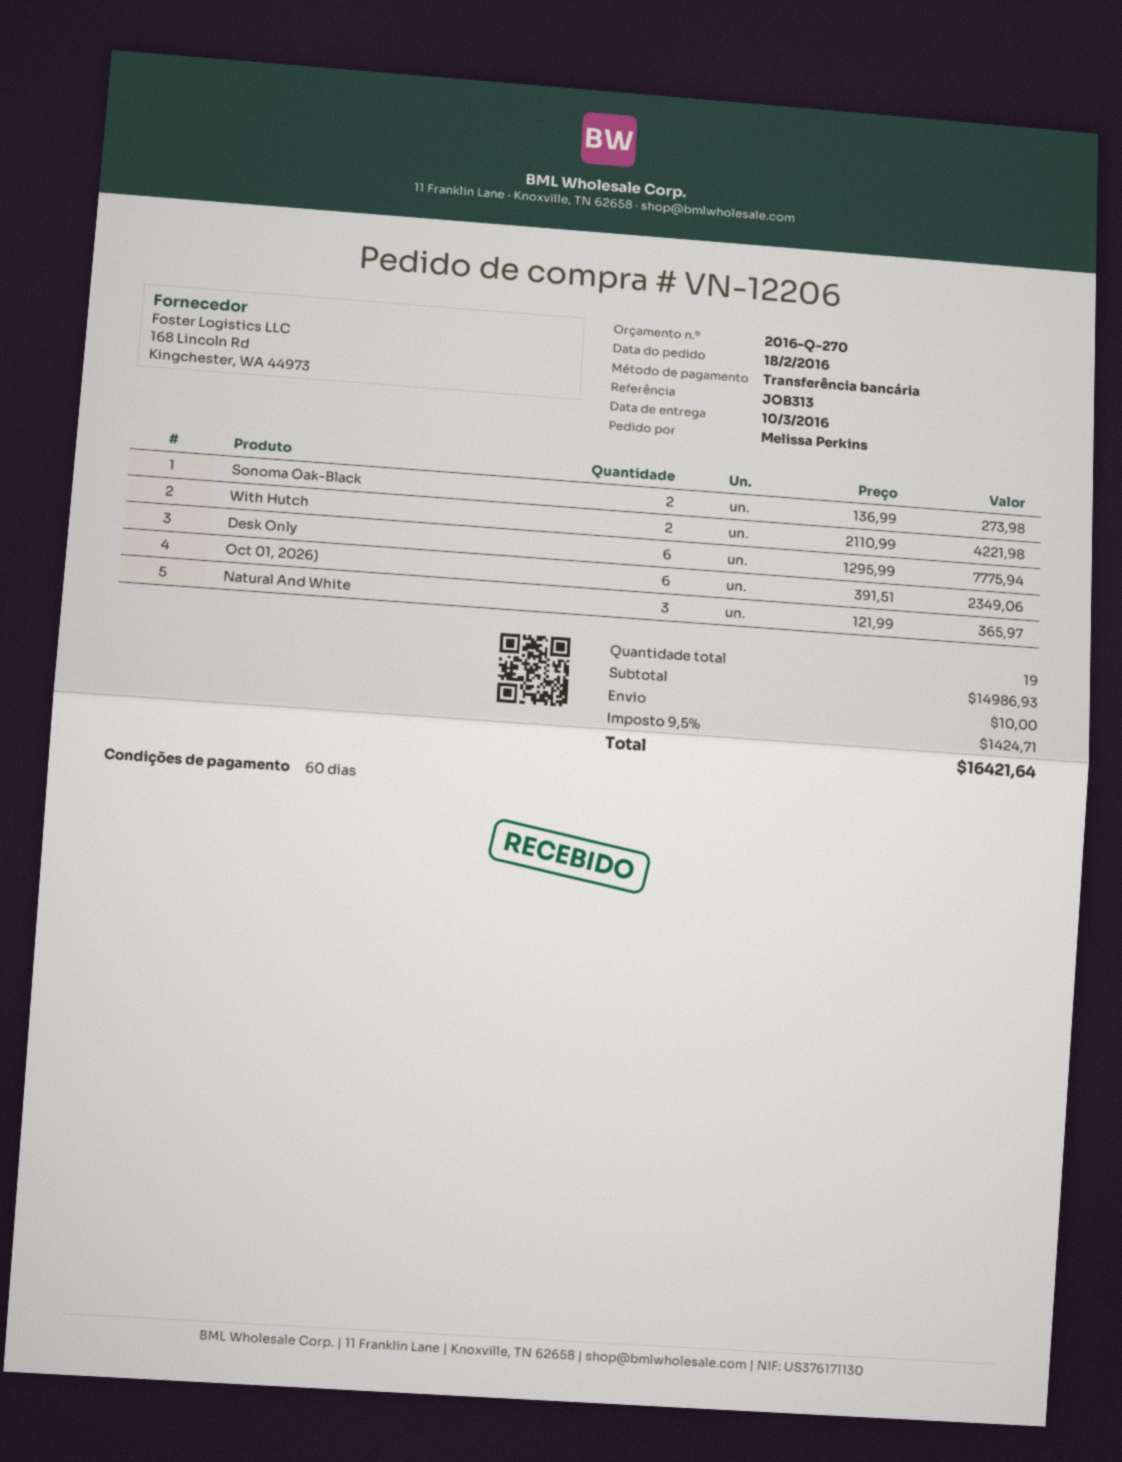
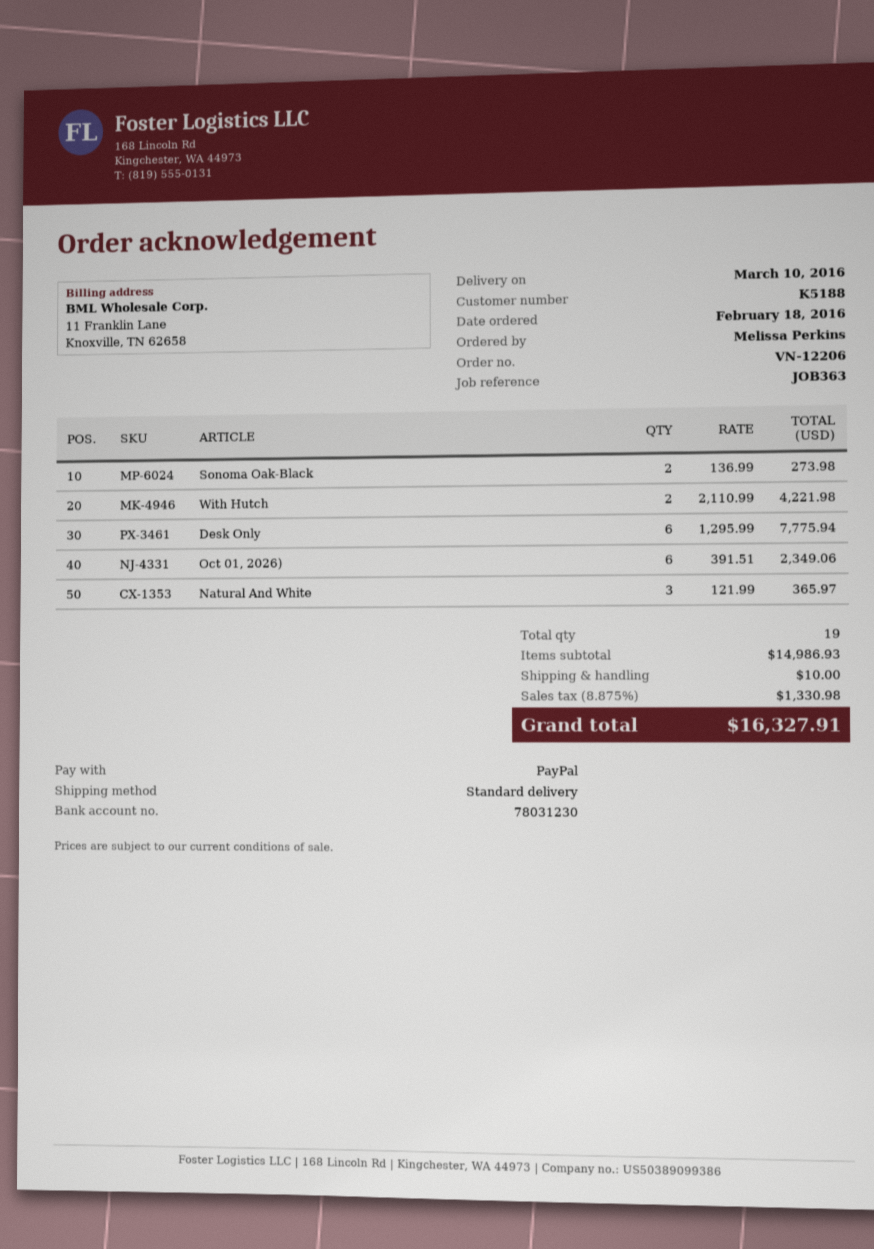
reference: JOB313 -> JOB363
payment method: bank transfer -> PayPal
tax: 9.5% = 1424.71 -> 8.875% = 1330.98
total: 16421.64 -> 16327.91

